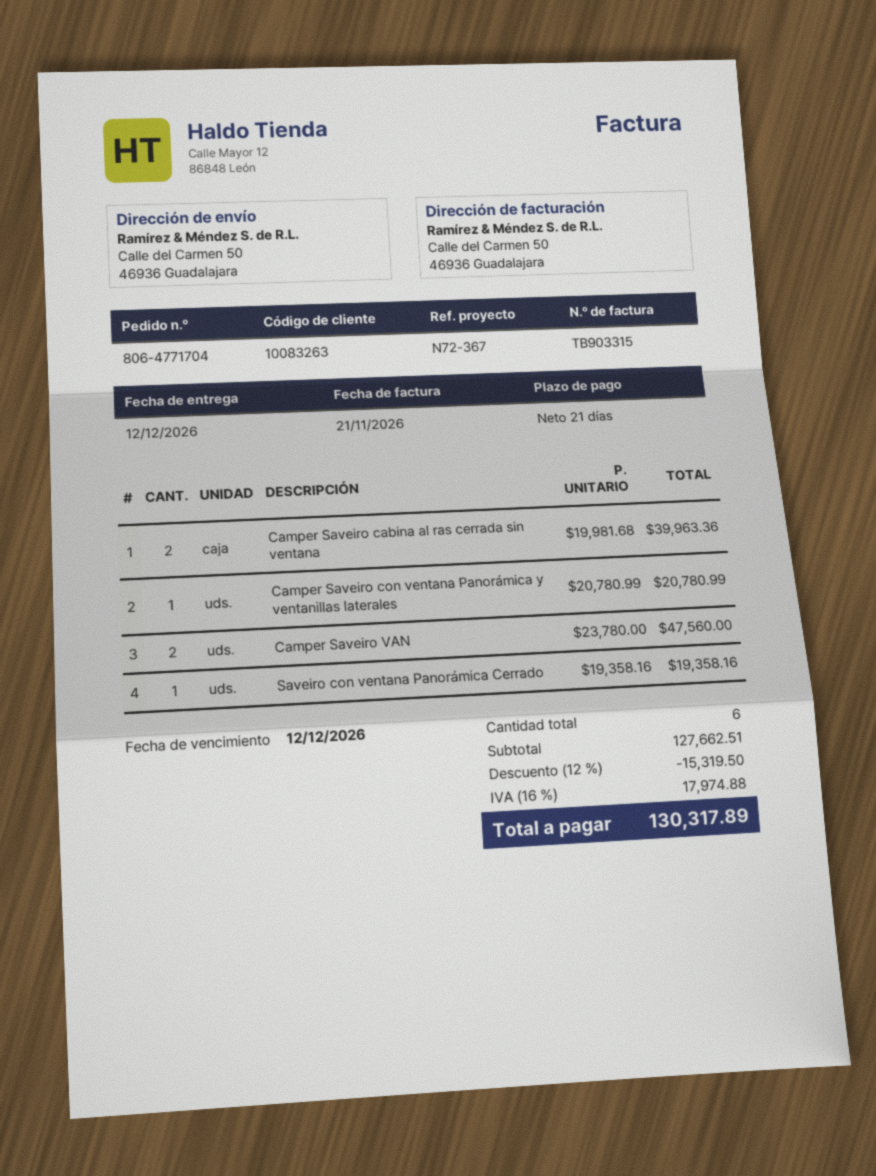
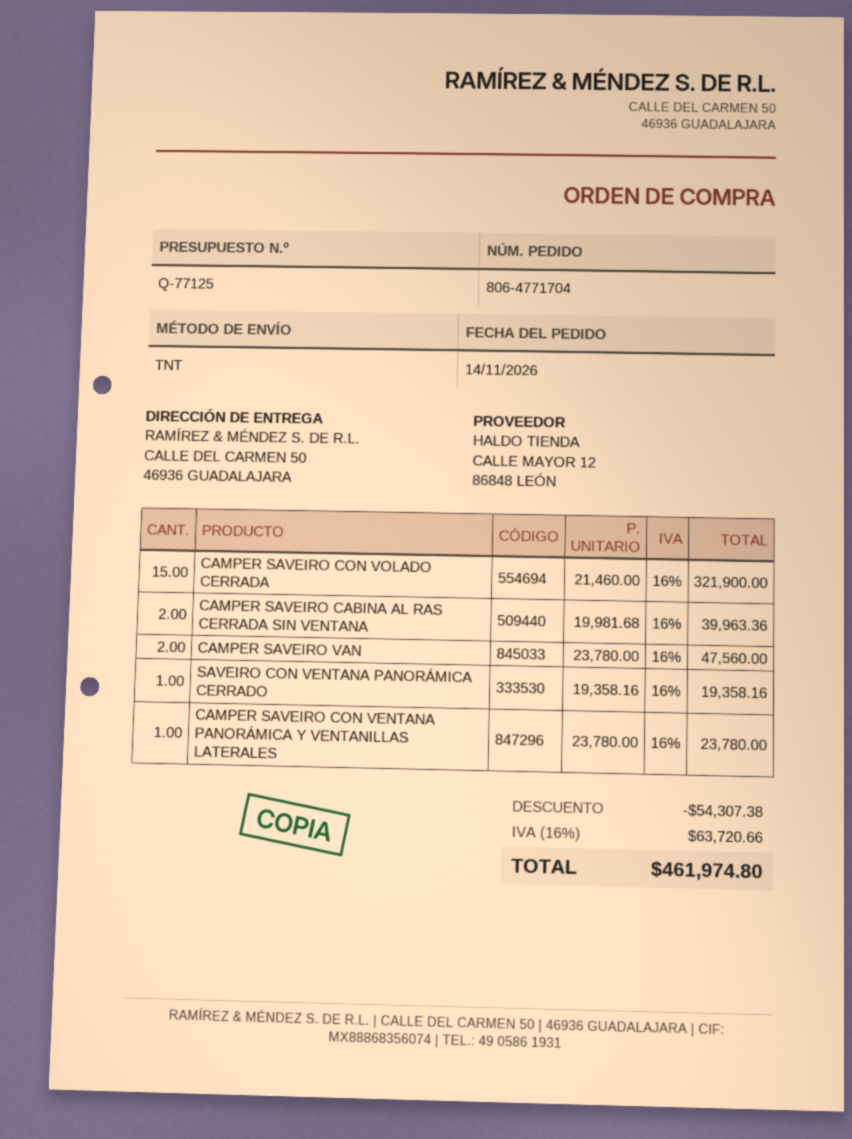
Camper Saveiro con ventana Panorámica y ventanillas laterales: 1 x 20780.99 = 20780.99 -> 1 x 23780.00 = 23780.00
CAMPER SAVEIRO CON VOLADO CERRADA: none -> 15 x 21460.00 = 321900.00
discount: 15319.50 -> 54307.38
tax: 16% = 17974.88 -> 16% = 63720.66
total: 130317.89 -> 461974.80

